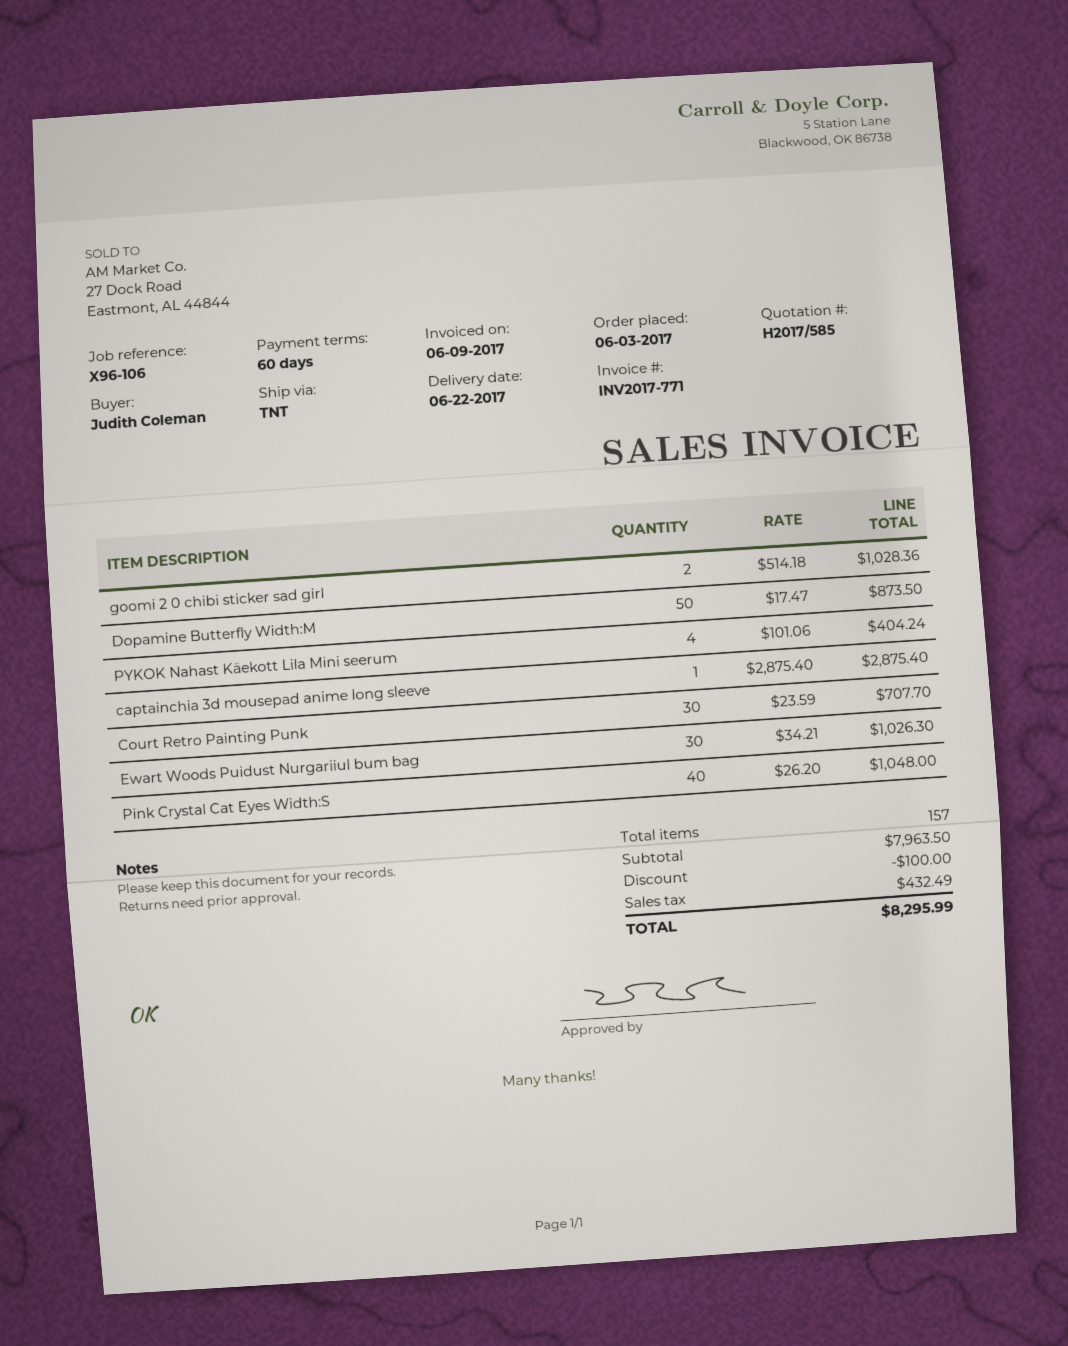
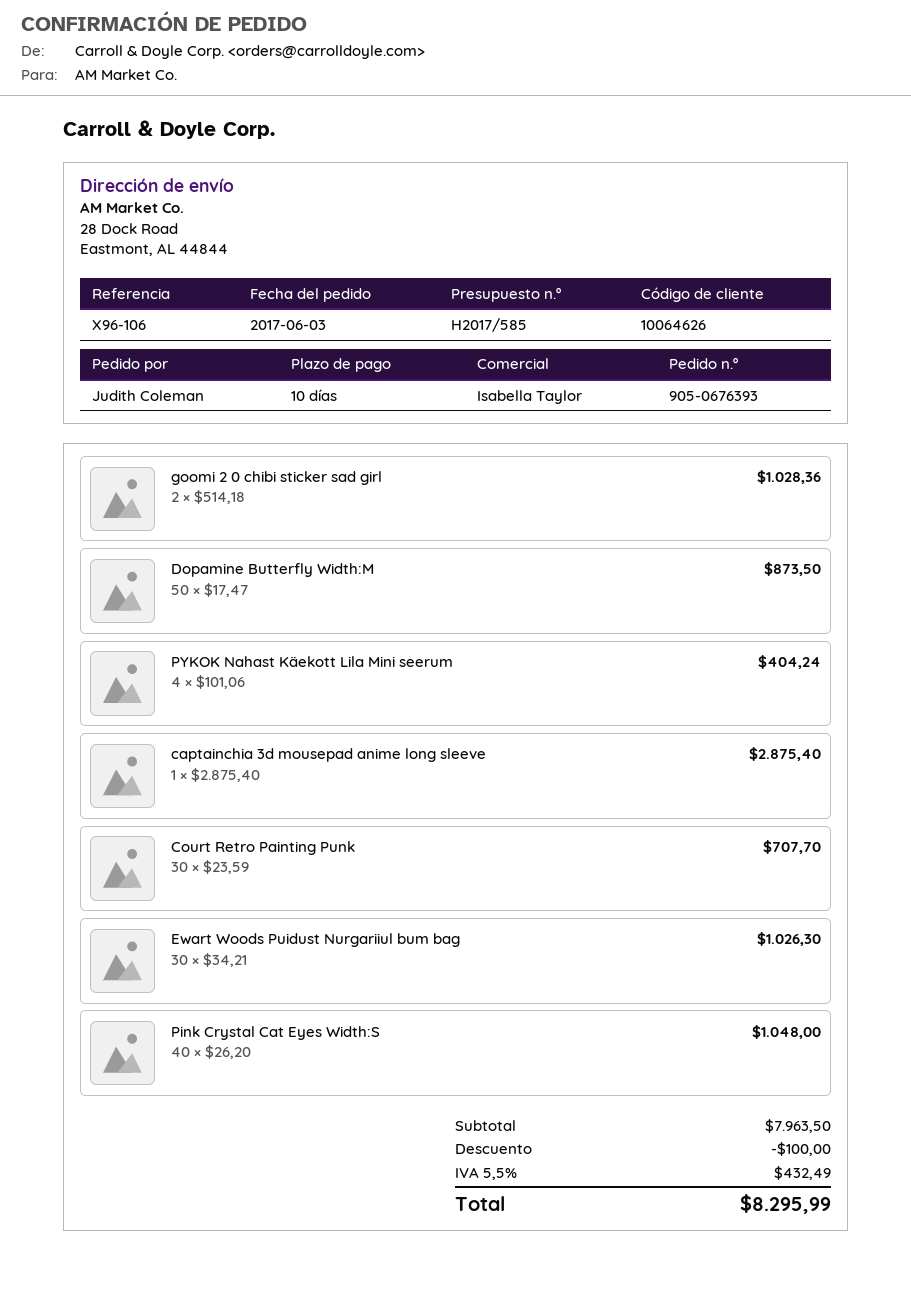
payment terms: 60 days -> 10 days

